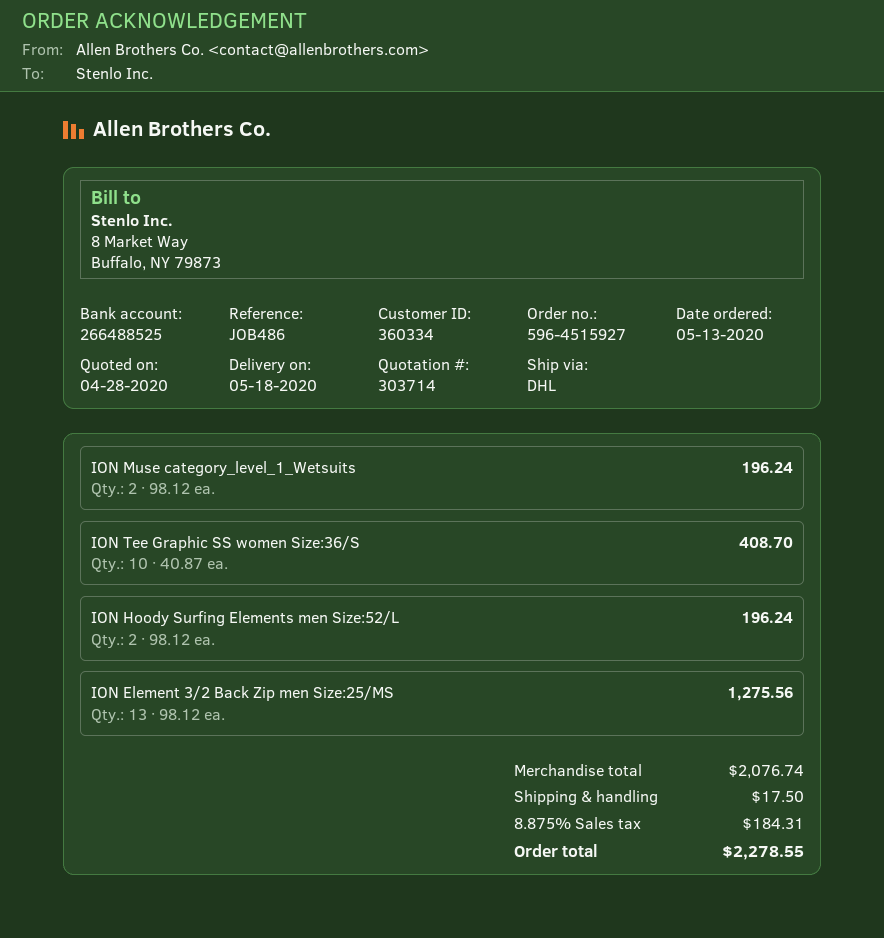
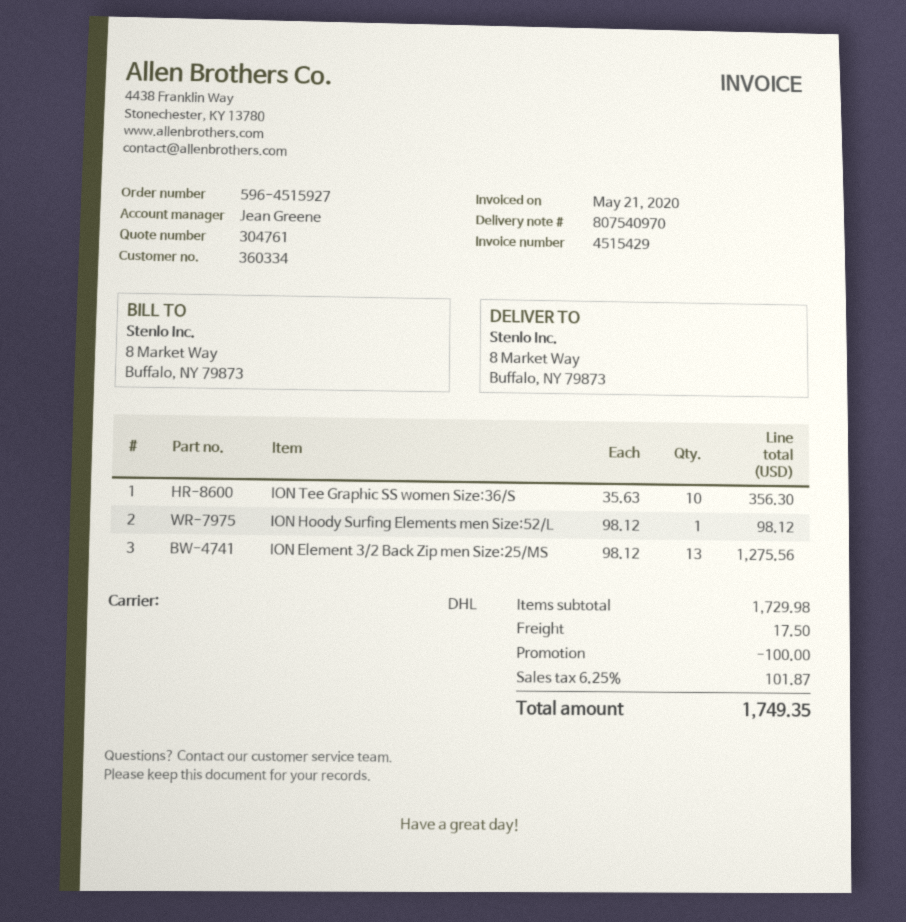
quote number: 303714 -> 304761
ION Muse category_level_1_Wetsuits: 2 x 98.12 = 196.24 -> none
ION Tee Graphic SS women Size:36/S: 10 x 40.87 = 408.70 -> 10 x 35.63 = 356.30
ION Hoody Surfing Elements men Size:52/L: 2 x 98.12 = 196.24 -> 1 x 98.12 = 98.12
subtotal: 2076.74 -> 1729.98
discount: none -> 100.00
tax: 8.875% = 184.31 -> 6.25% = 101.87
total: 2278.55 -> 1749.35

